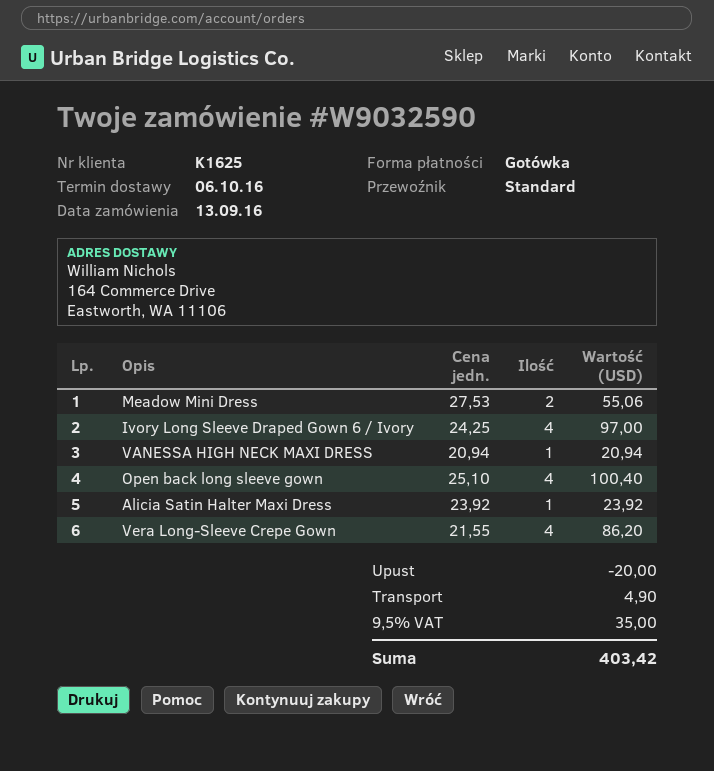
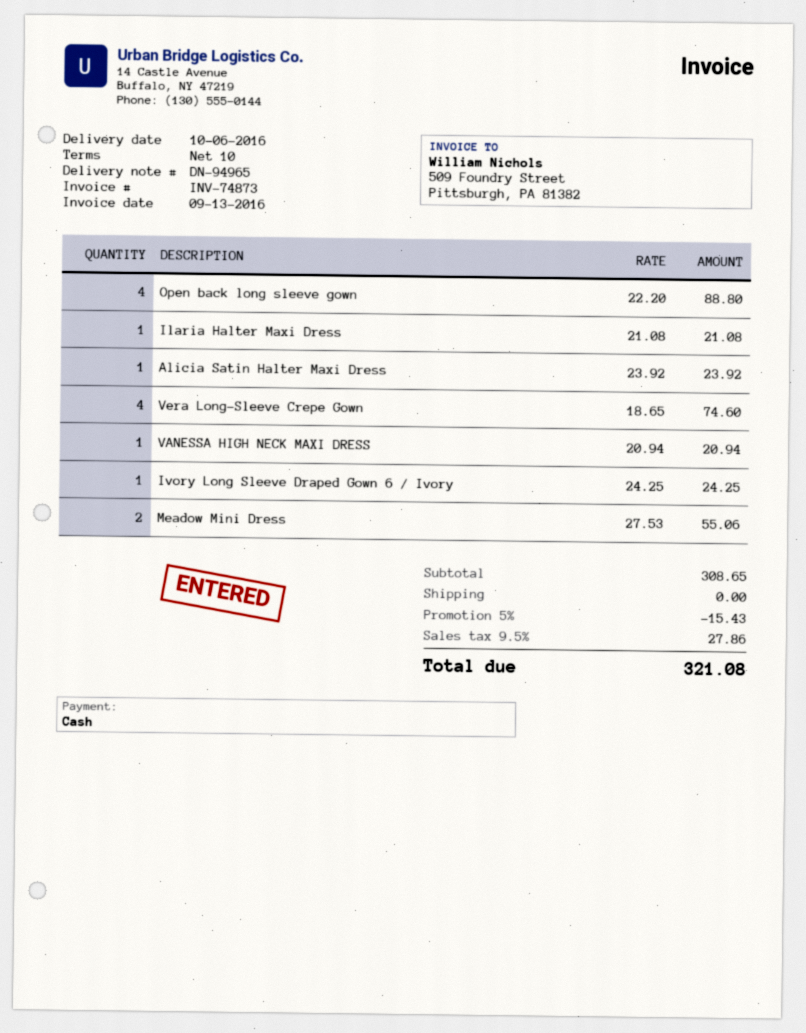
Ivory Long Sleeve Draped Gown 6 / Ivory: 4 x 24.25 = 97.00 -> 1 x 24.25 = 24.25
Open back long sleeve gown: 4 x 25.10 = 100.40 -> 4 x 22.20 = 88.80
Vera Long-Sleeve Crepe Gown: 4 x 21.55 = 86.20 -> 4 x 18.65 = 74.60
Ilaria Halter Maxi Dress: none -> 1 x 21.08 = 21.08
discount: 20.00 -> 15.43
shipping: 4.90 -> 0.00
tax: 9.5% = 35.00 -> 9.5% = 27.86
total: 403.42 -> 321.08

